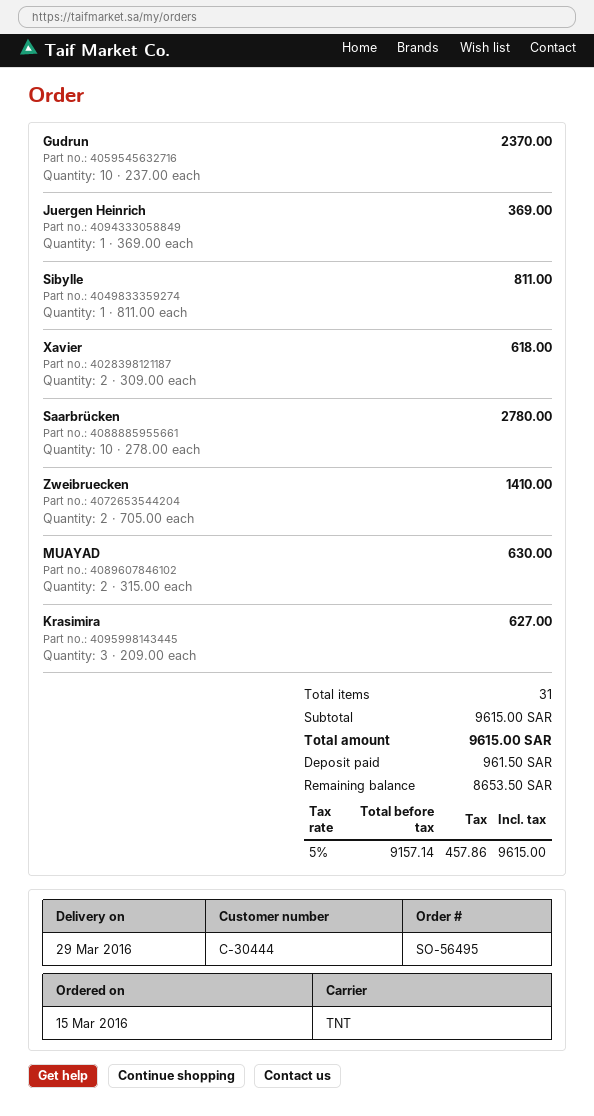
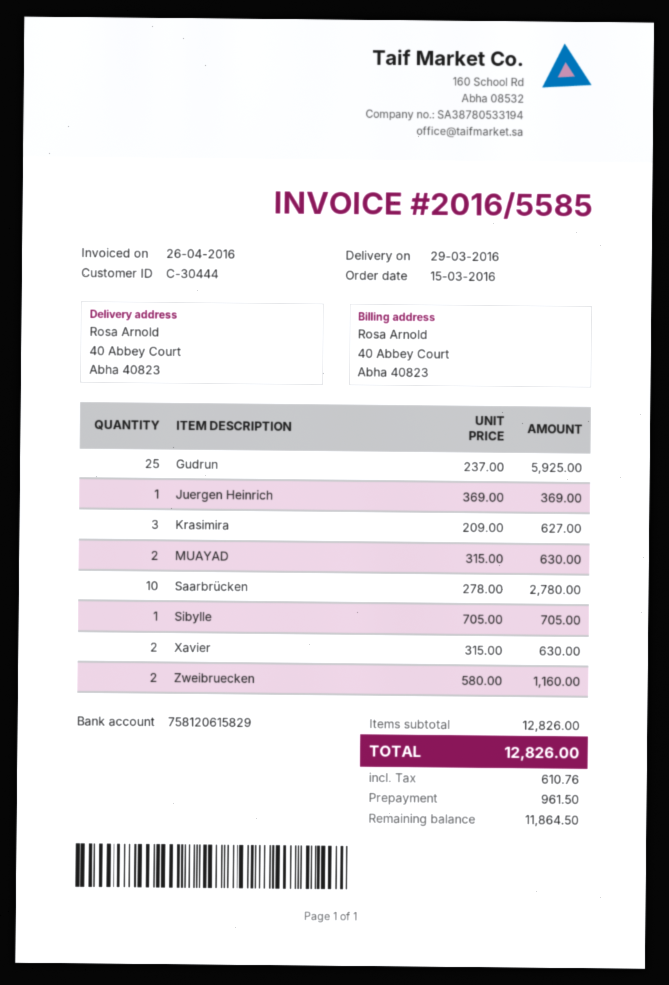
Gudrun: 10 x 237.00 = 2370.00 -> 25 x 237.00 = 5925.00
Sibylle: 1 x 811.00 = 811.00 -> 1 x 705.00 = 705.00
Xavier: 2 x 309.00 = 618.00 -> 2 x 315.00 = 630.00
Zweibruecken: 2 x 705.00 = 1410.00 -> 2 x 580.00 = 1160.00
subtotal: 9615.00 -> 12826.00
tax: 457.86 -> 610.76
total: 9615.00 -> 12826.00
balance: 8653.50 -> 11864.50

